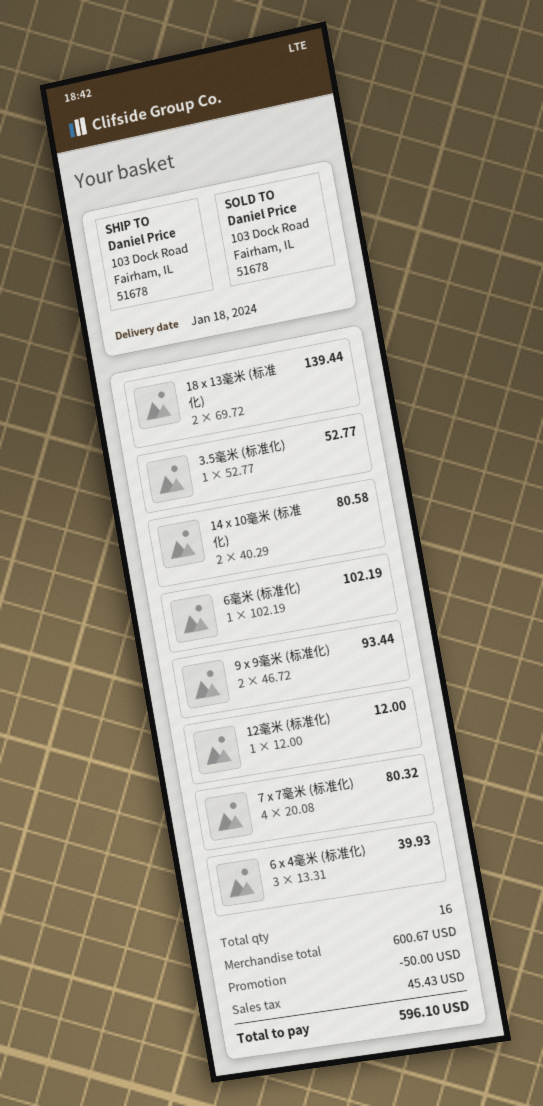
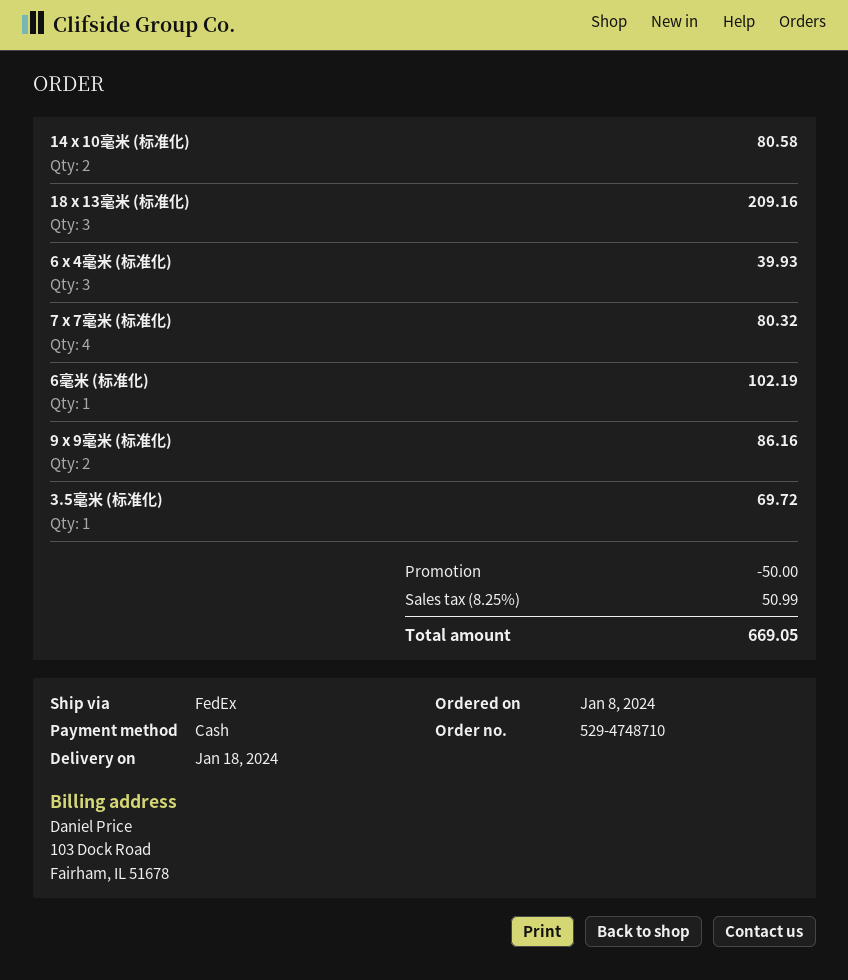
18 x 13毫米 (标准化): 2 for 139.44 -> 3 for 209.16
3.5毫米 (标准化): 1 for 52.77 -> 1 for 69.72
9 x 9毫米 (标准化): 2 for 93.44 -> 2 for 86.16
12毫米 (标准化): 1 for 12.00 -> none
tax: 45.43 -> 50.99
total: 596.10 -> 669.05

